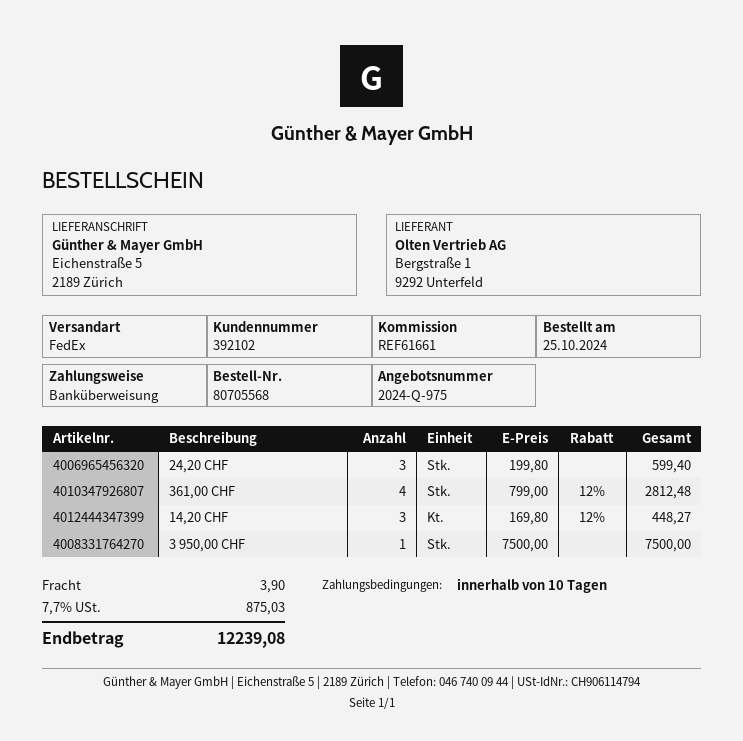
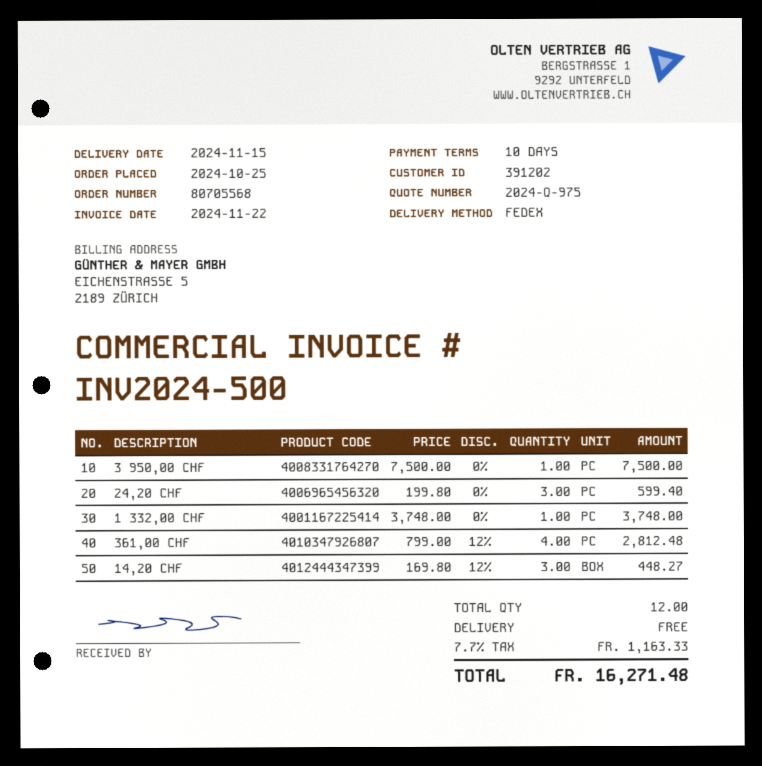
customer number: 392102 -> 391202
1 332,00 CHF: none -> 1 x 3748.00 = 3748.00
shipping: 3.90 -> 0.00
tax: 7.7% = 875.03 -> 7.7% = 1163.33
total: 12239.08 -> 16271.48

